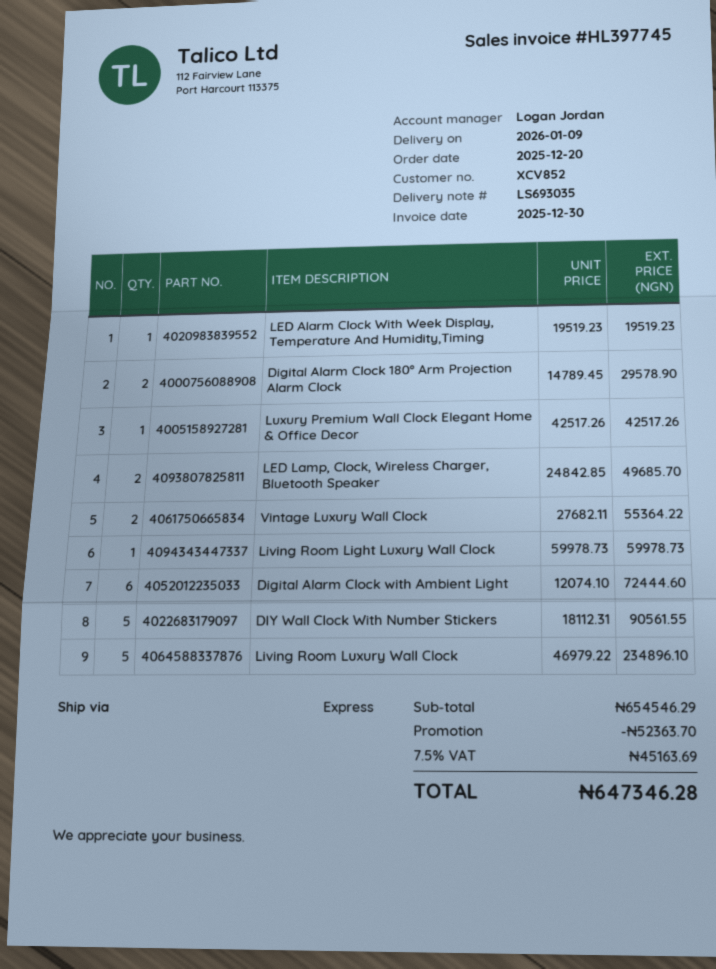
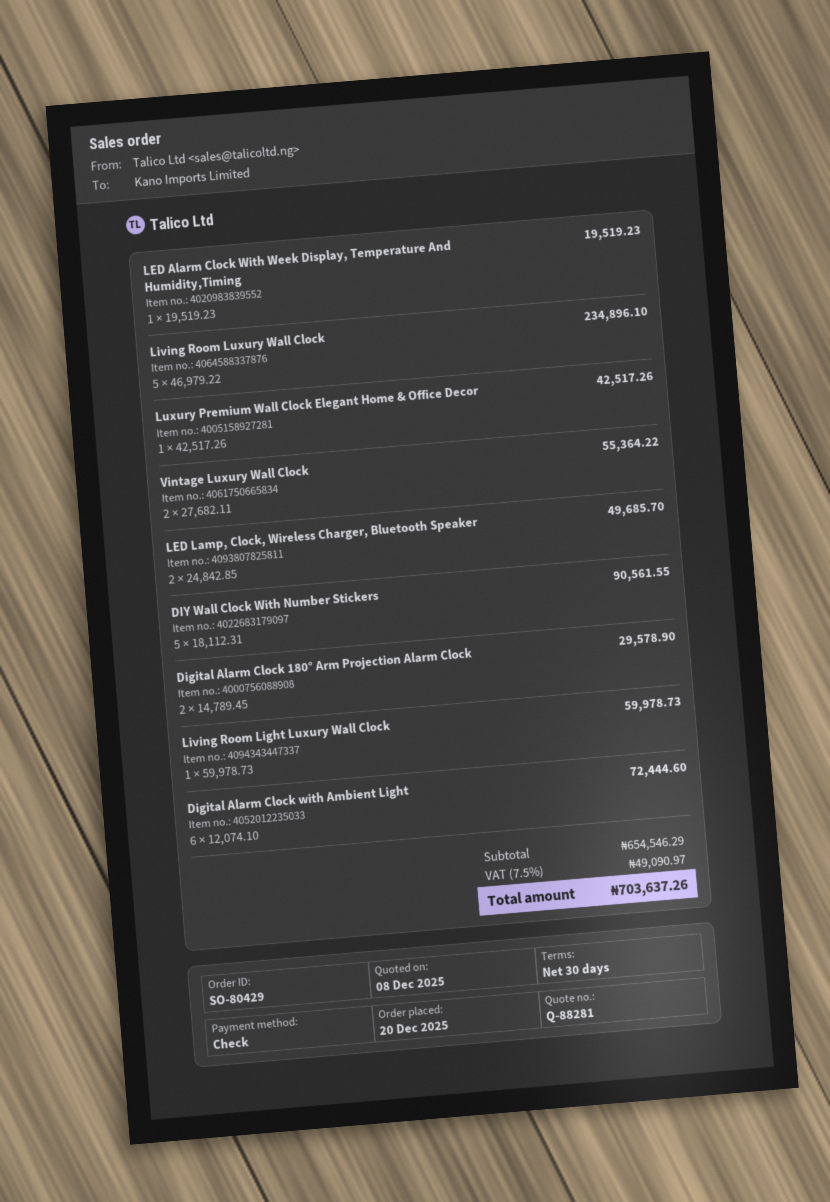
discount: 52363.70 -> none
tax: 7.5% = 45163.69 -> 7.5% = 49090.97
total: 647346.28 -> 703637.26

